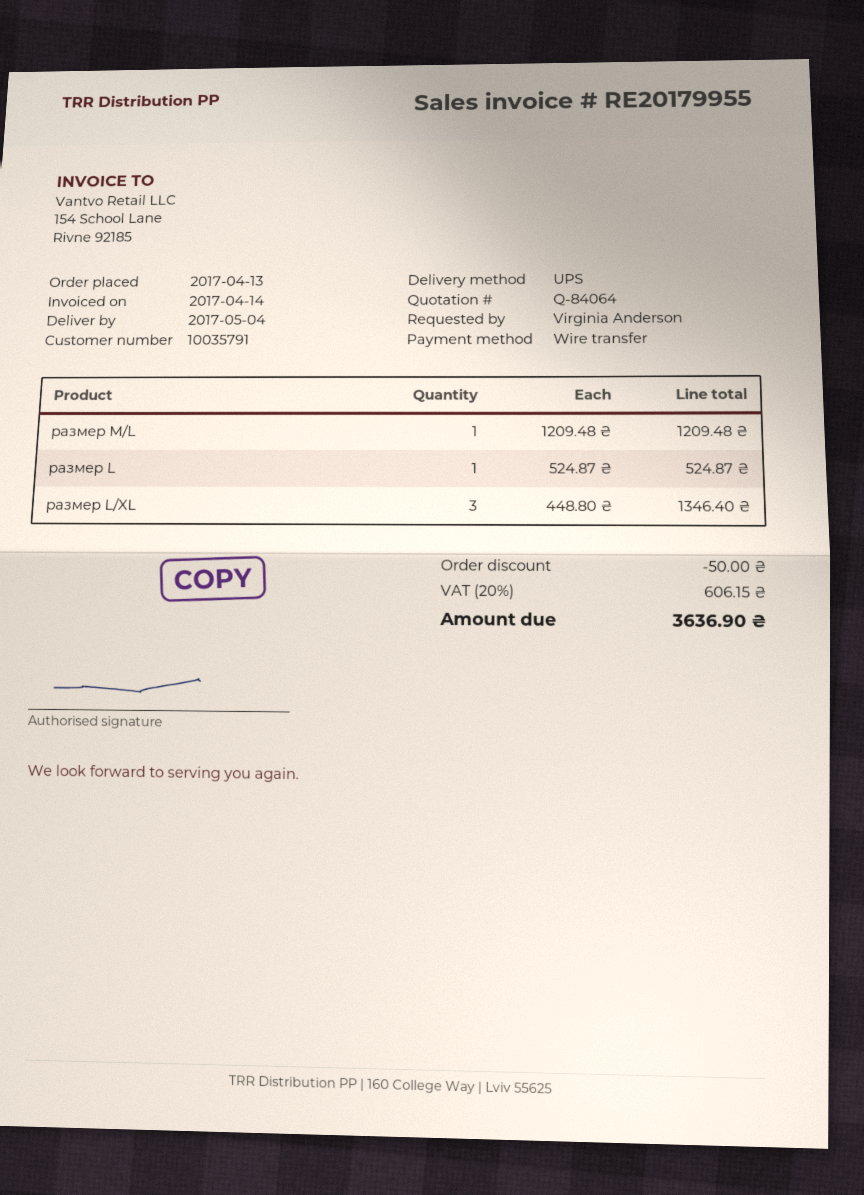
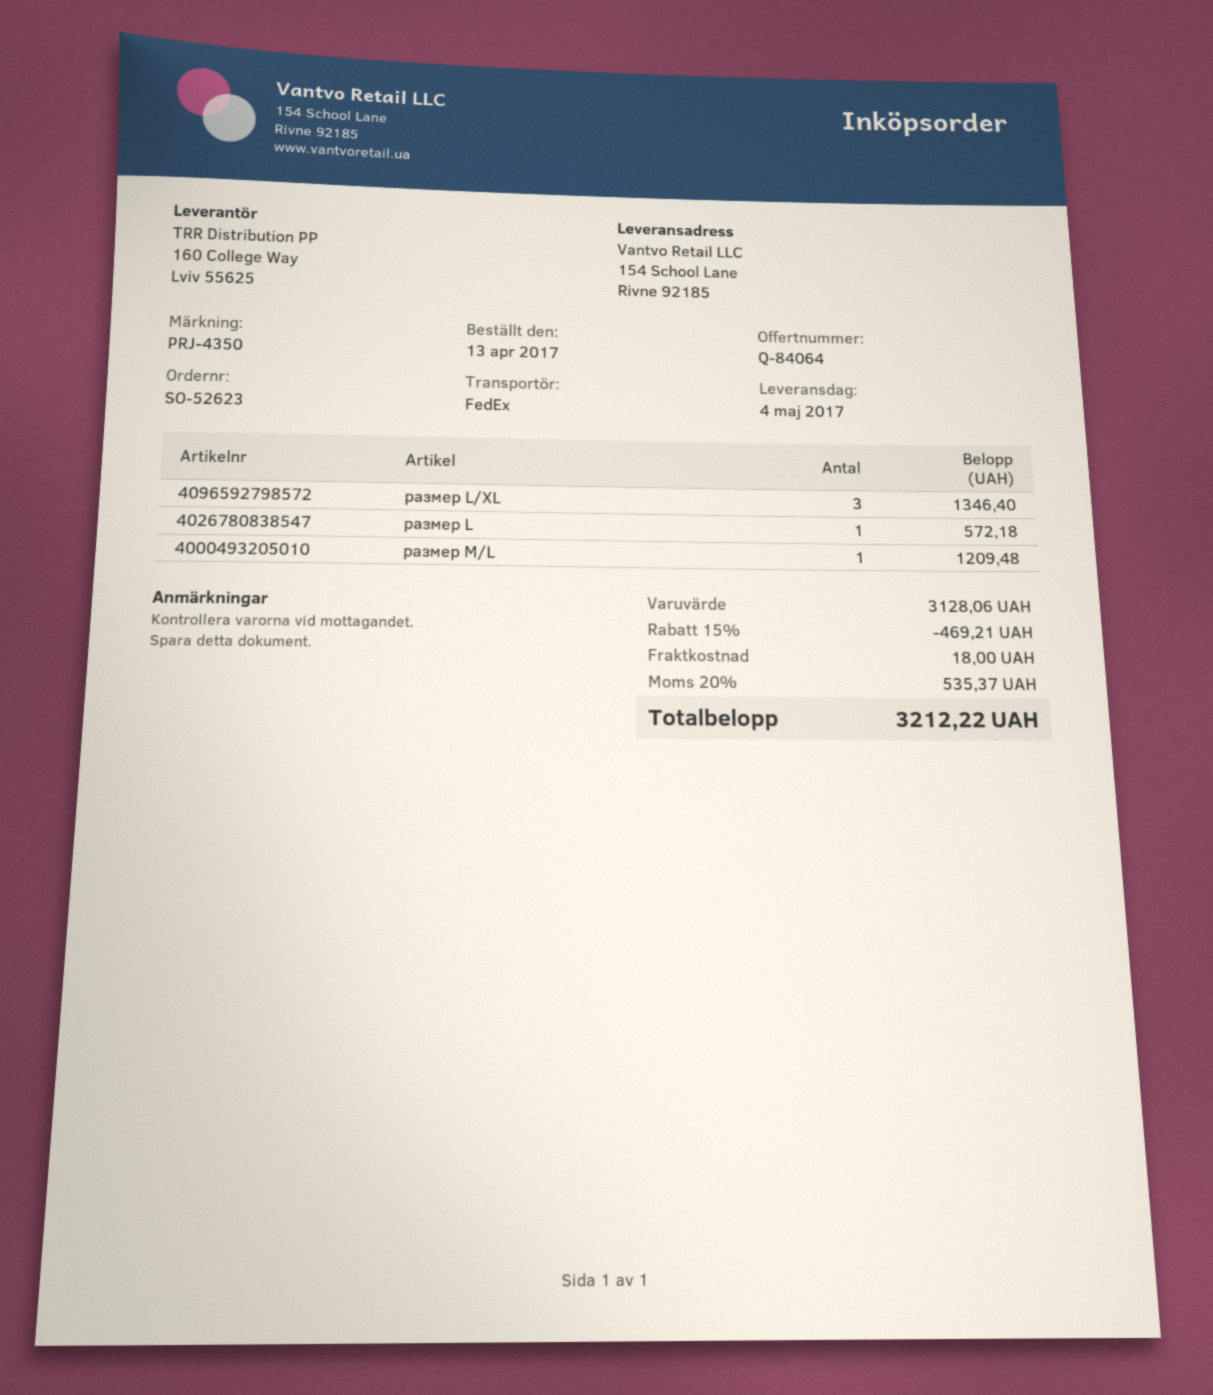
shipping method: UPS -> FedEx
размер L: 1 for 524.87 -> 1 for 572.18
discount: 50.00 -> 469.21
shipping: none -> 18.00
tax: 20% = 606.15 -> 20% = 535.37
total: 3636.90 -> 3212.22

